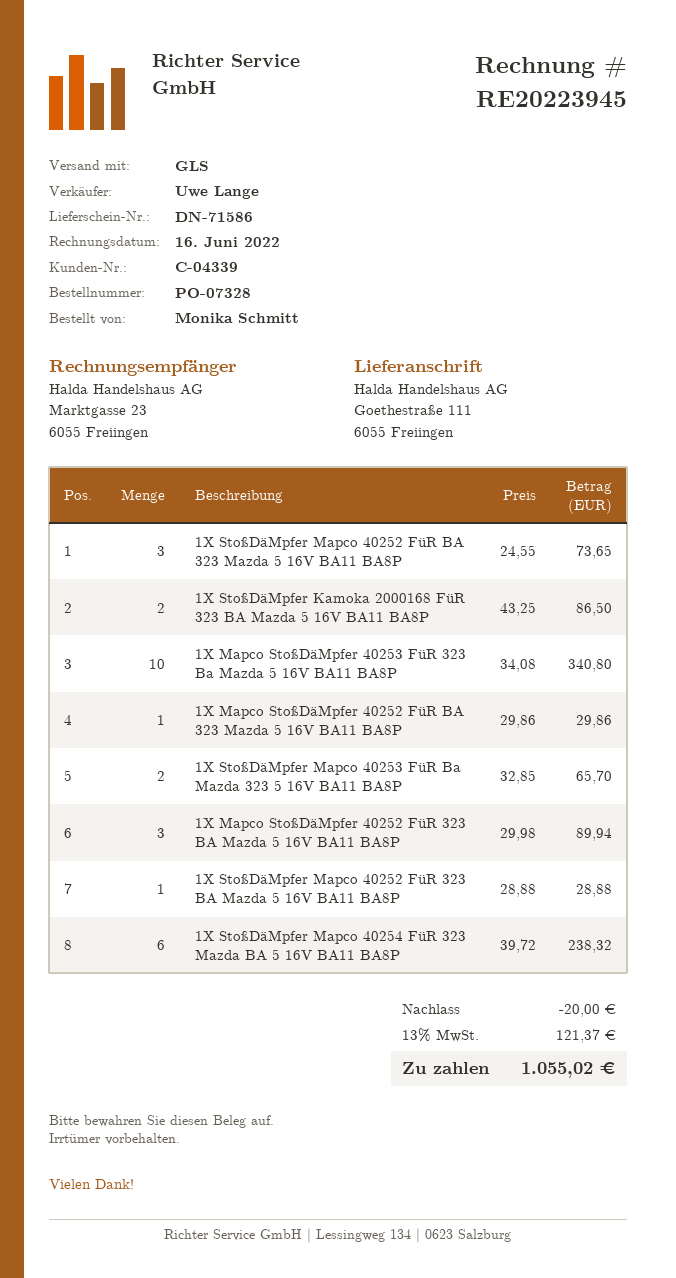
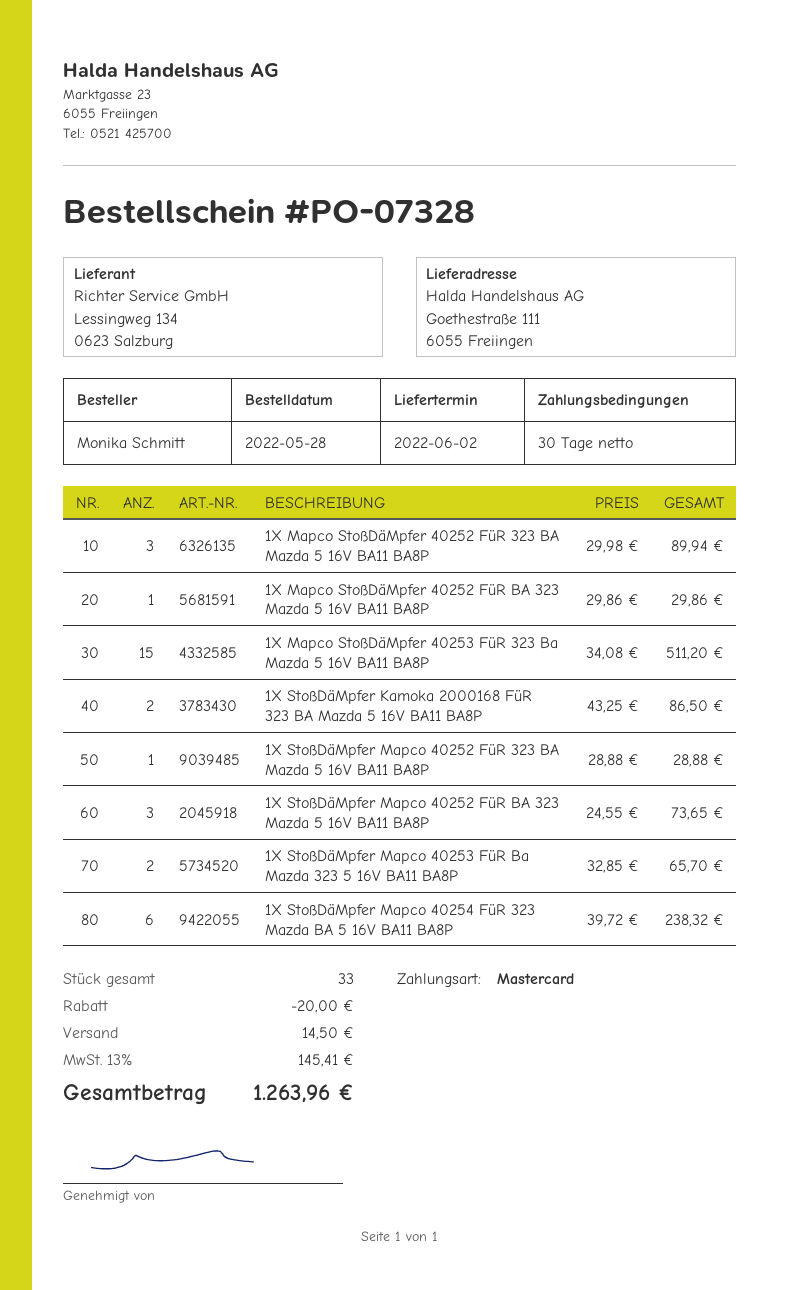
1X Mapco StoßDäMpfer 40253 FüR 323 Ba Mazda 5 16V BA11 BA8P: 10 x 34.08 = 340.80 -> 15 x 34.08 = 511.20
shipping: none -> 14.50
tax: 13% = 121.37 -> 13% = 145.41
total: 1055.02 -> 1263.96

